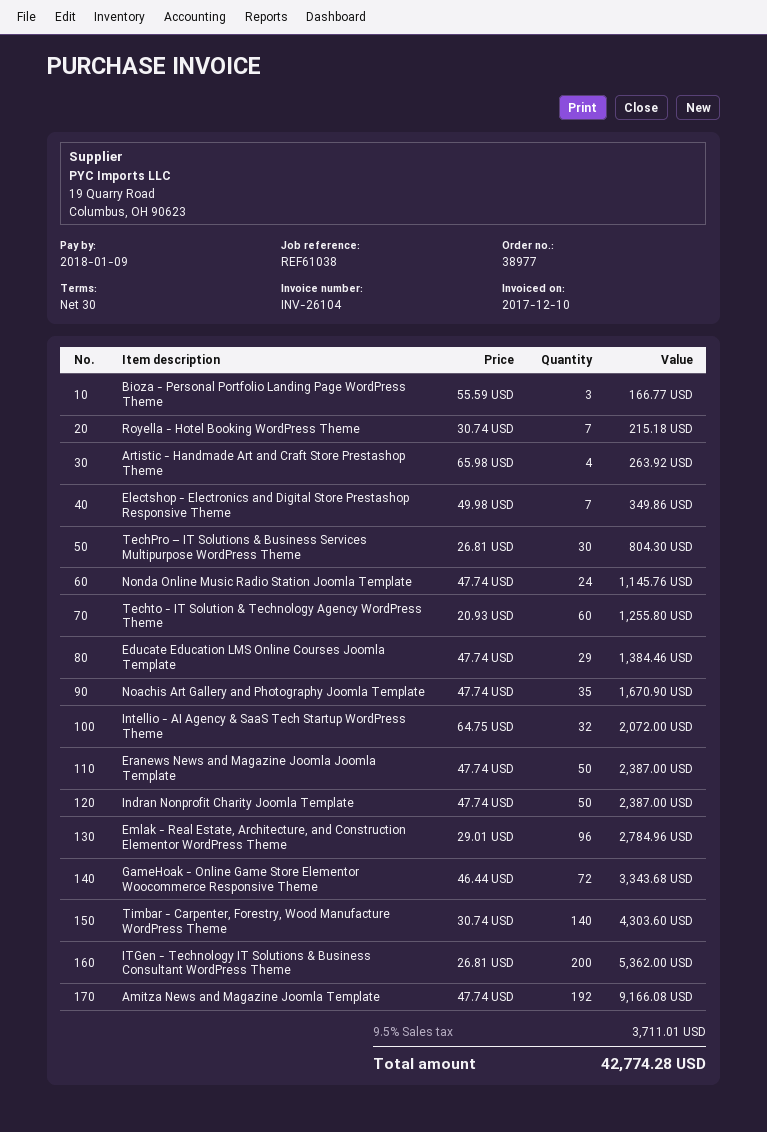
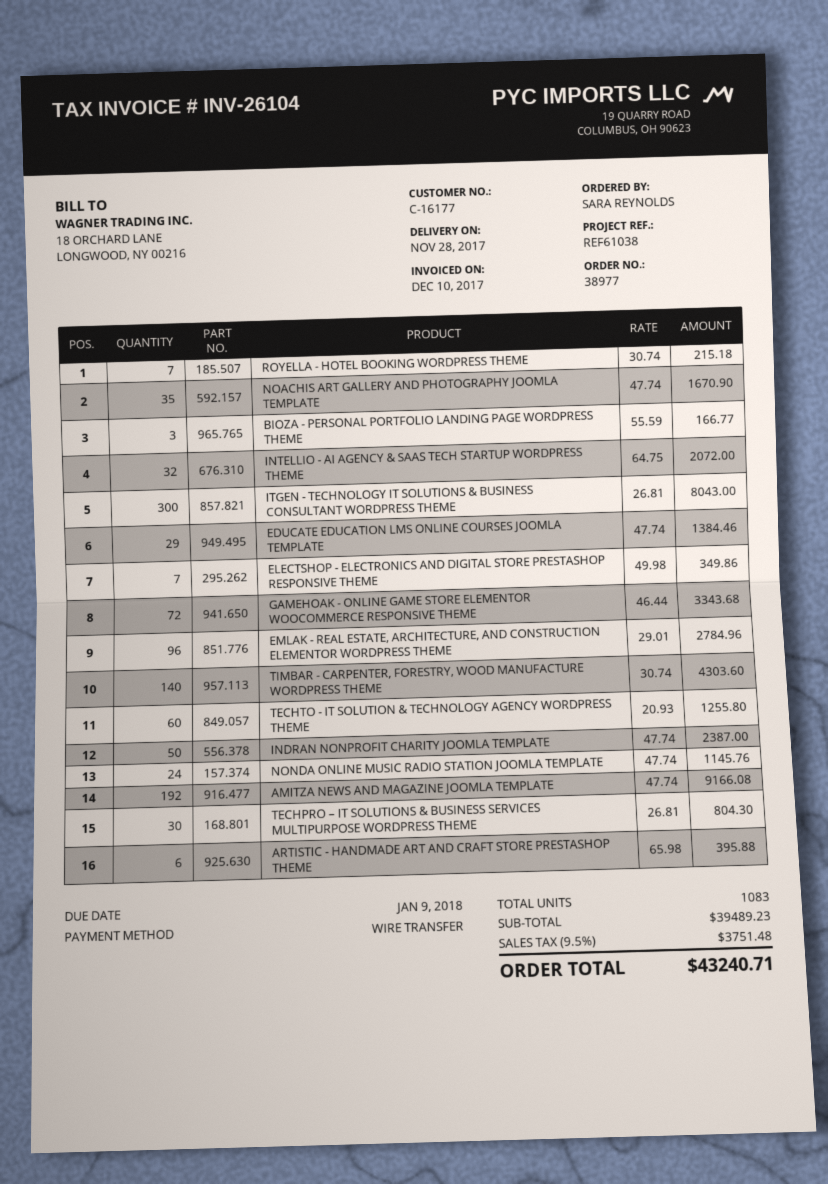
Artistic - Handmade Art and Craft Store Prestashop Theme: 4 x 65.98 = 263.92 -> 6 x 65.98 = 395.88
Eranews News and Magazine Joomla Joomla Template: 50 x 47.74 = 2387.00 -> none
ITGen - Technology IT Solutions & Business Consultant WordPress Theme: 200 x 26.81 = 5362.00 -> 300 x 26.81 = 8043.00
tax: 9.5% = 3711.01 -> 9.5% = 3751.48
total: 42774.28 -> 43240.71

